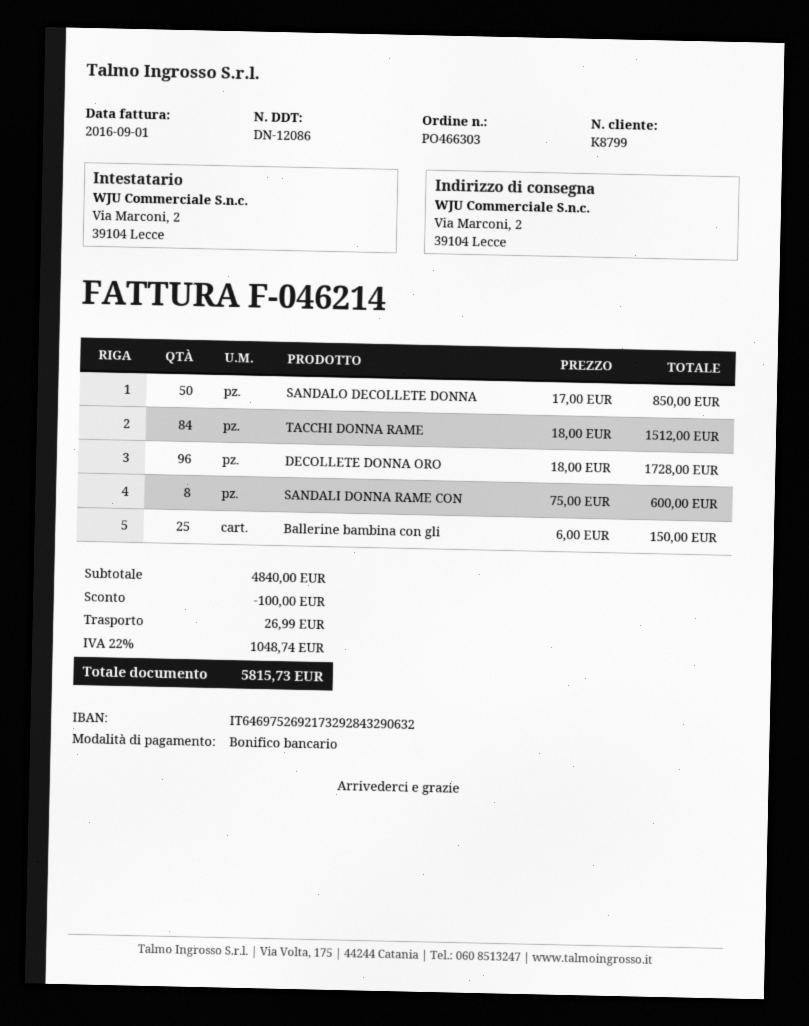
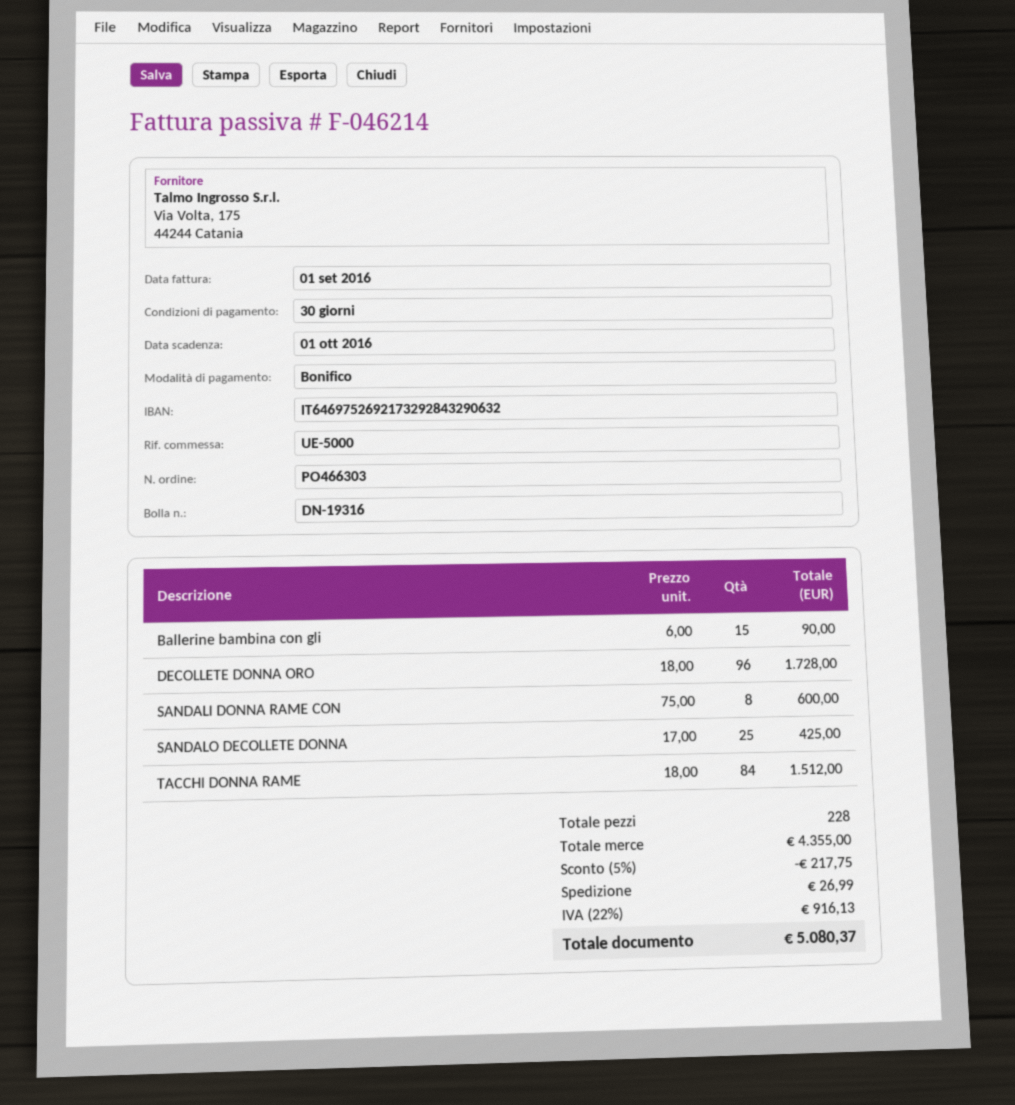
delivery note number: DN-12086 -> DN-19316
SANDALO DECOLLETE DONNA: 50 x 17.00 = 850.00 -> 25 x 17.00 = 425.00
Ballerine bambina con gli: 25 x 6.00 = 150.00 -> 15 x 6.00 = 90.00
subtotal: 4840.00 -> 4355.00
discount: 100.00 -> 217.75
tax: 22% = 1048.74 -> 22% = 916.13
total: 5815.73 -> 5080.37

